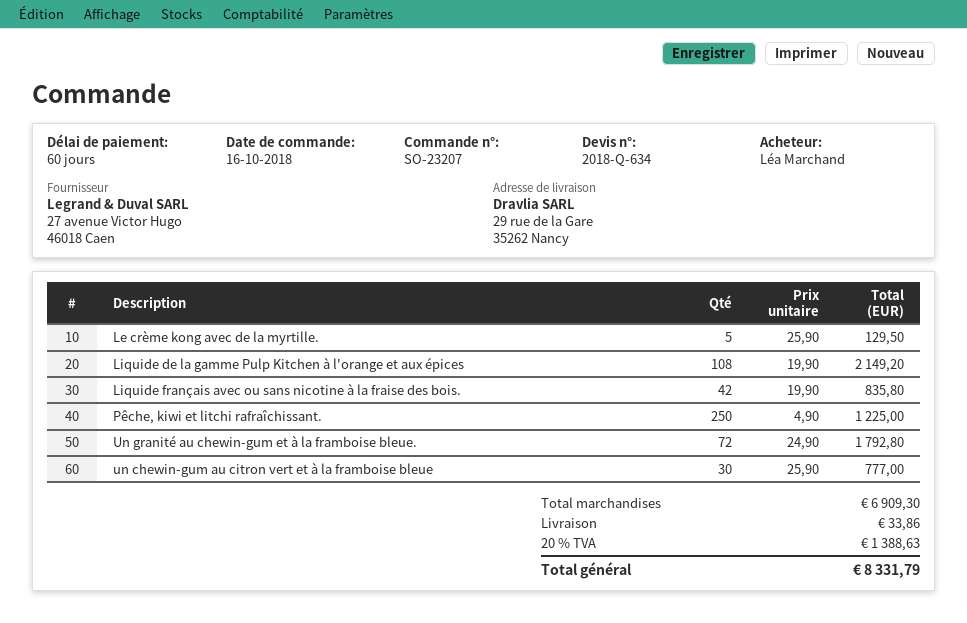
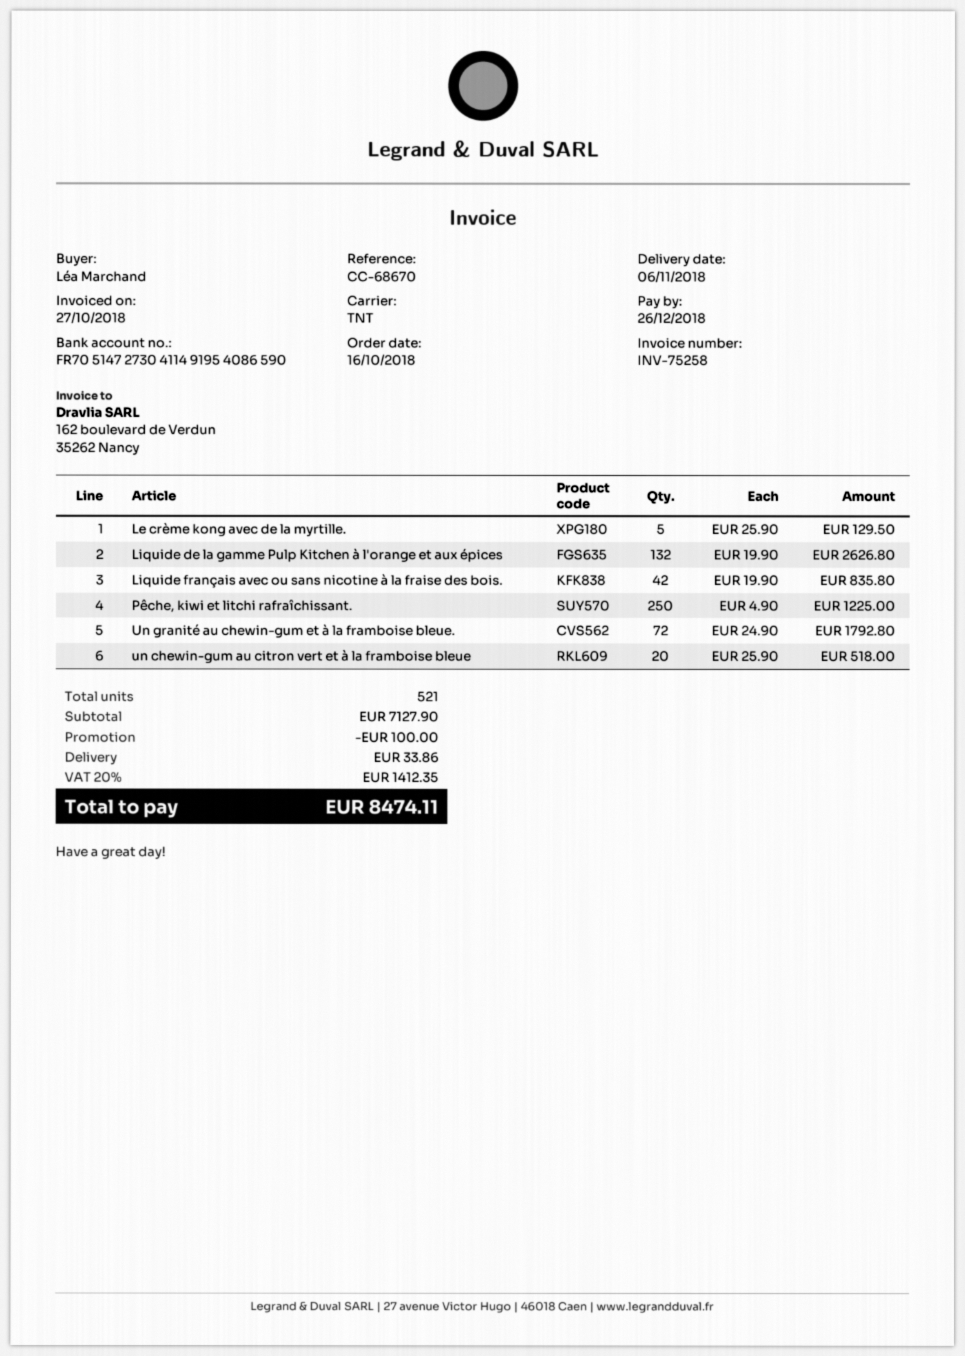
Liquide de la gamme Pulp Kitchen à l'orange et aux épices: 108 x 19.90 = 2149.20 -> 132 x 19.90 = 2626.80
un chewin-gum au citron vert et à la framboise bleue: 30 x 25.90 = 777.00 -> 20 x 25.90 = 518.00
subtotal: 6909.30 -> 7127.90
discount: none -> 100.00
tax: 20% = 1388.63 -> 20% = 1412.35
total: 8331.79 -> 8474.11

